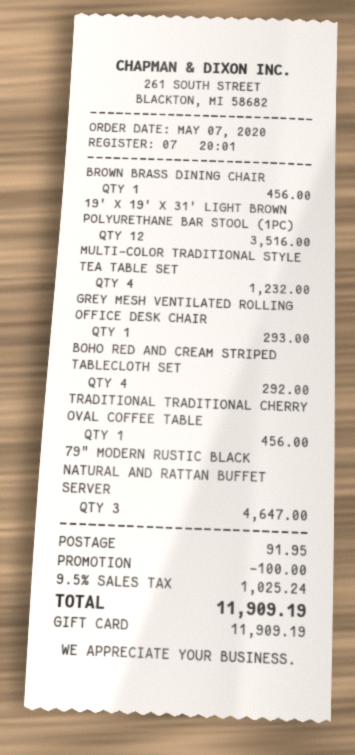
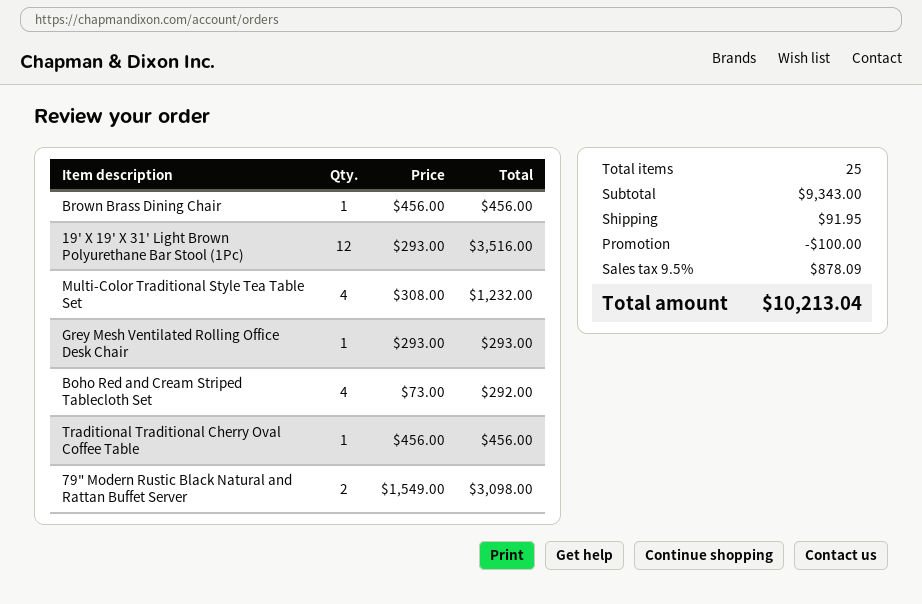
79" MODERN RUSTIC BLACK NATURAL AND RATTAN BUFFET SERVER: 3 for 4647.00 -> 2 for 3098.00
tax: 9.5% = 1025.24 -> 9.5% = 878.09
total: 11909.19 -> 10213.04

